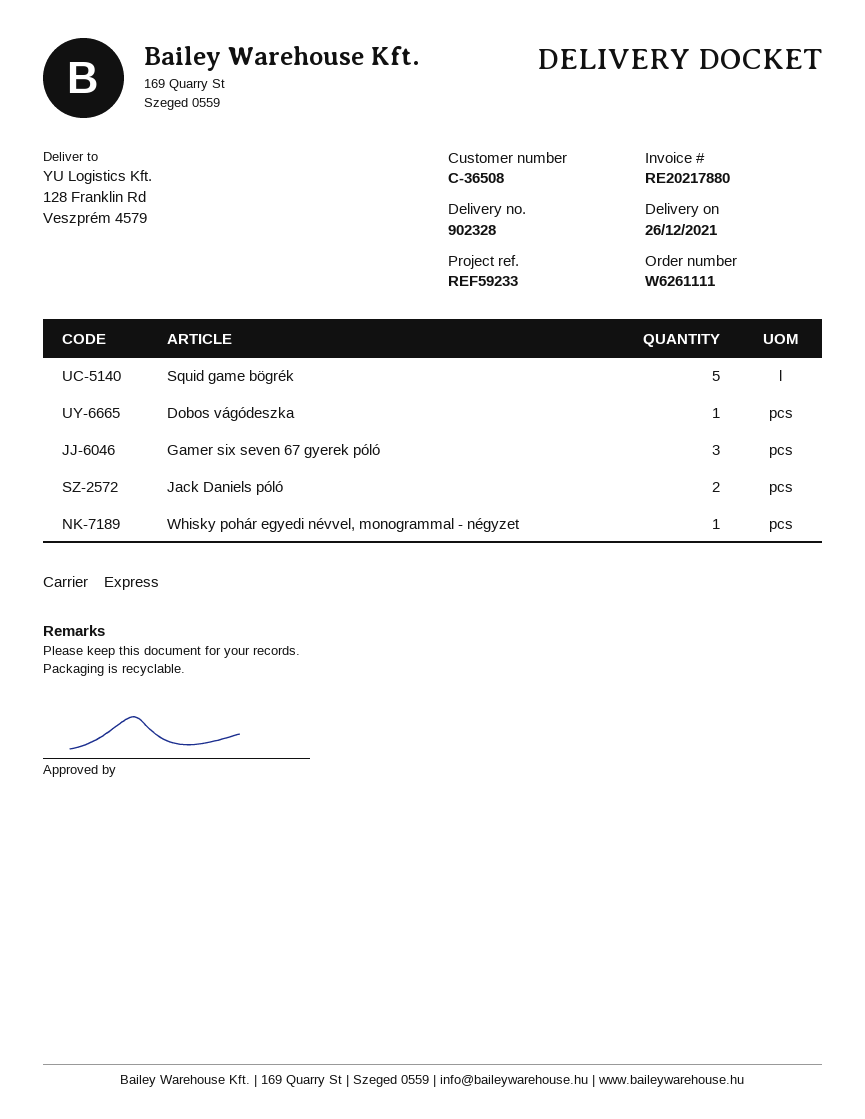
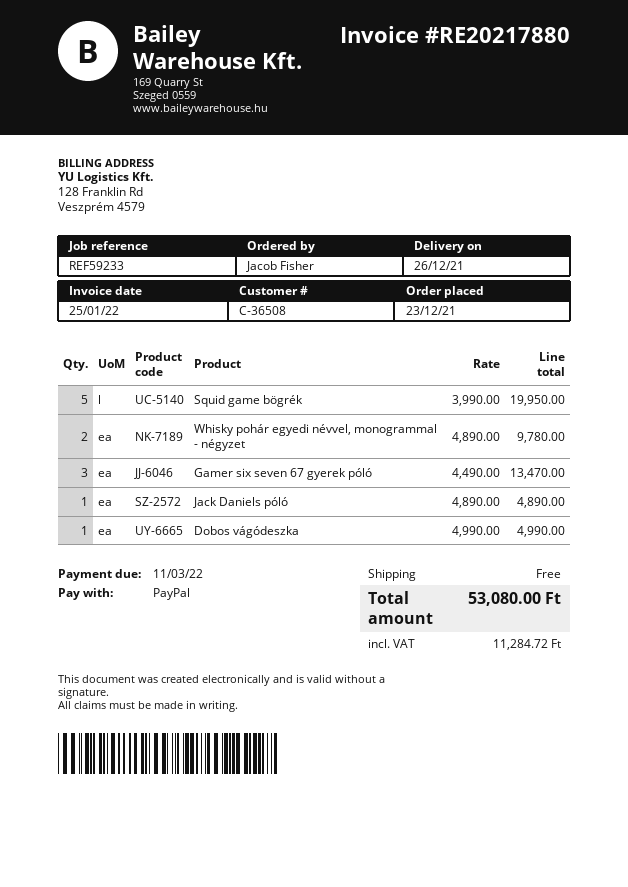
Jack Daniels póló: 2 -> 1
Whisky pohár egyedi névvel, monogrammal - négyzet: 1 -> 2

